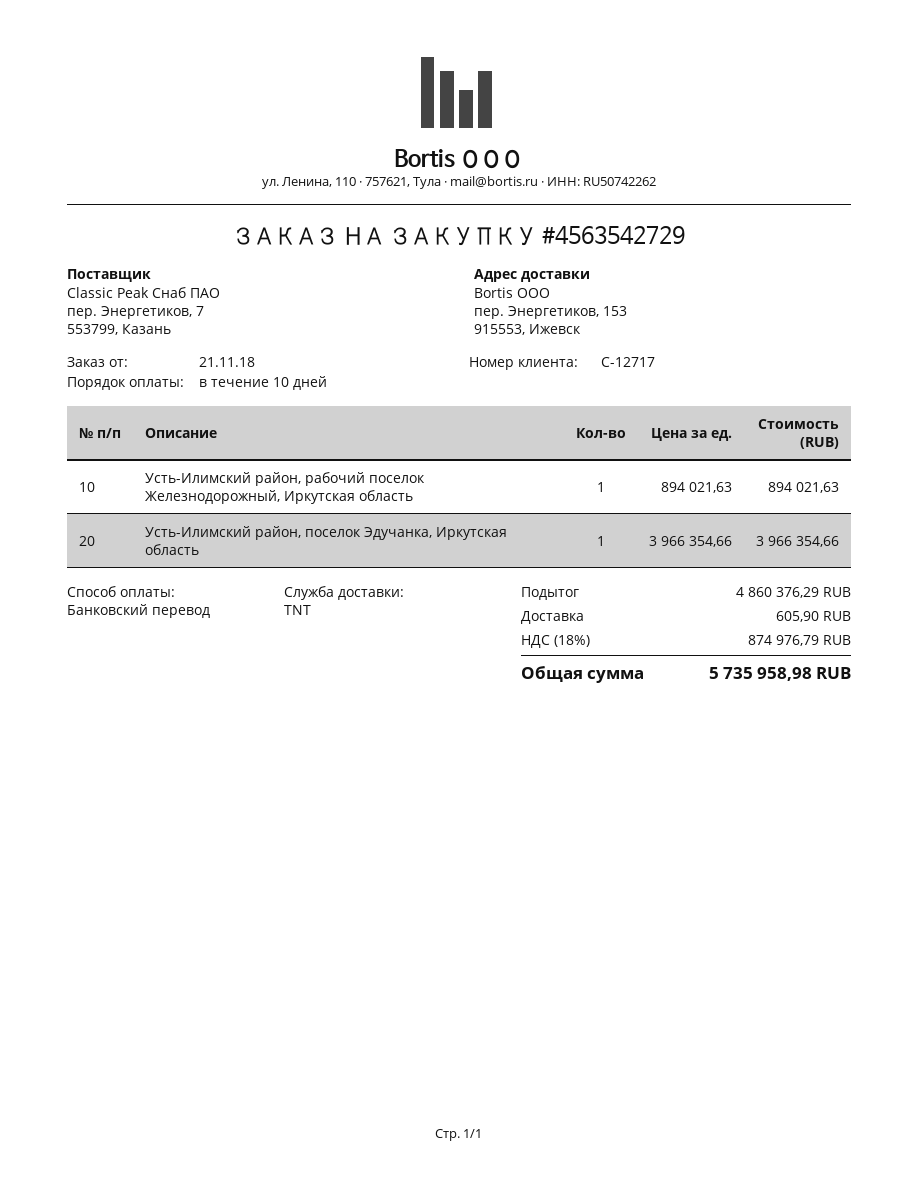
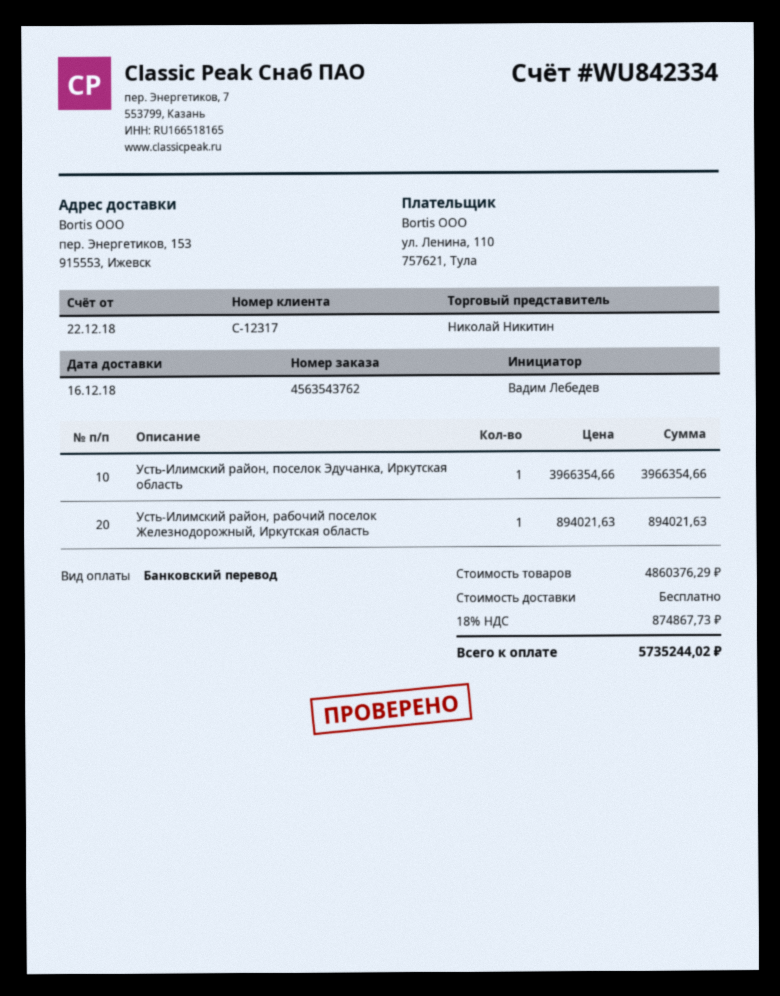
order number: 4563542729 -> 4563543762
customer number: C-12717 -> C-12317
shipping: 605.90 -> 0.00
tax: 18% = 874976.79 -> 18% = 874867.73
total: 5735958.98 -> 5735244.02

